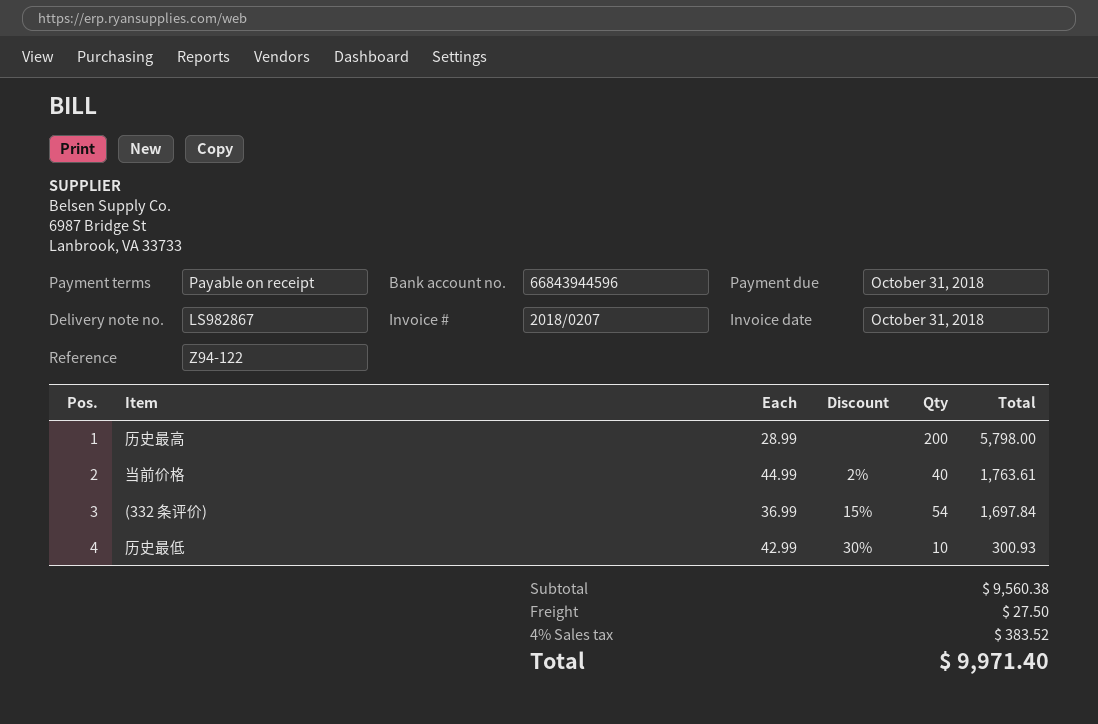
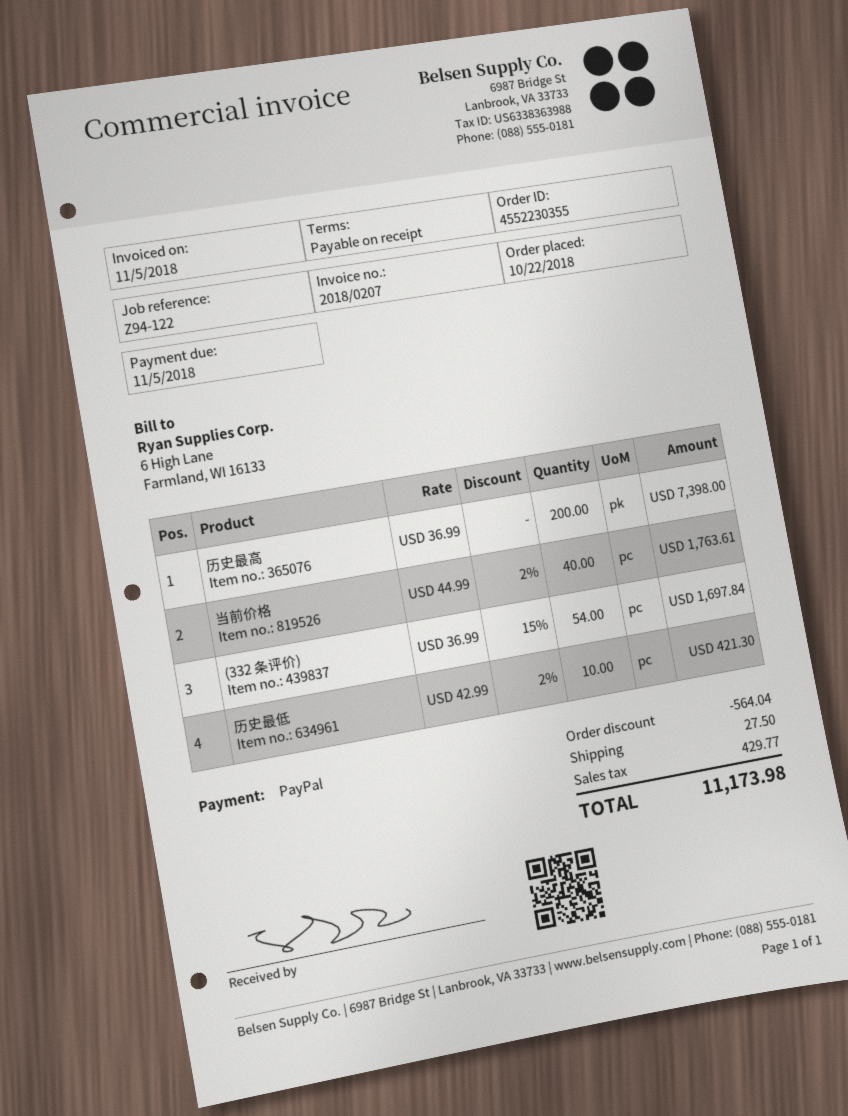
invoice date: 2018-10-31 -> 2018-11-05
due date: 2018-10-31 -> 2018-11-05
历史最高: 200 x 28.99 = 5798.00 -> 200 x 36.99 = 7398.00
历史最低: 10 x 42.99 - 30% = 300.93 -> 10 x 42.99 - 2% = 421.30
discount: none -> 564.04
tax: 383.52 -> 429.77
total: 9971.40 -> 11173.98

